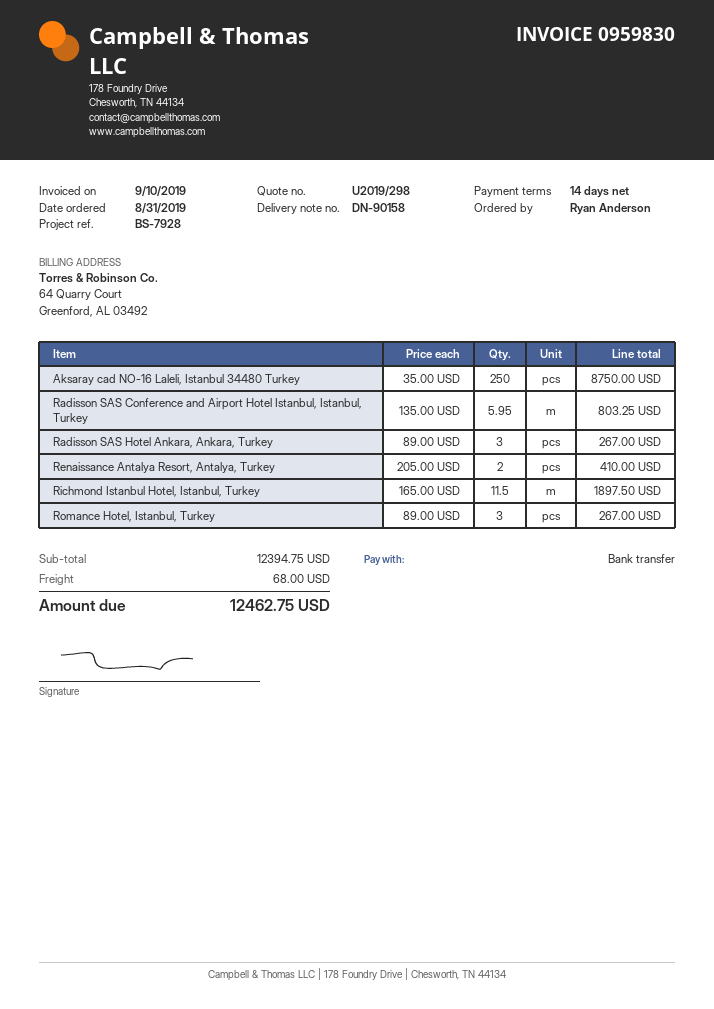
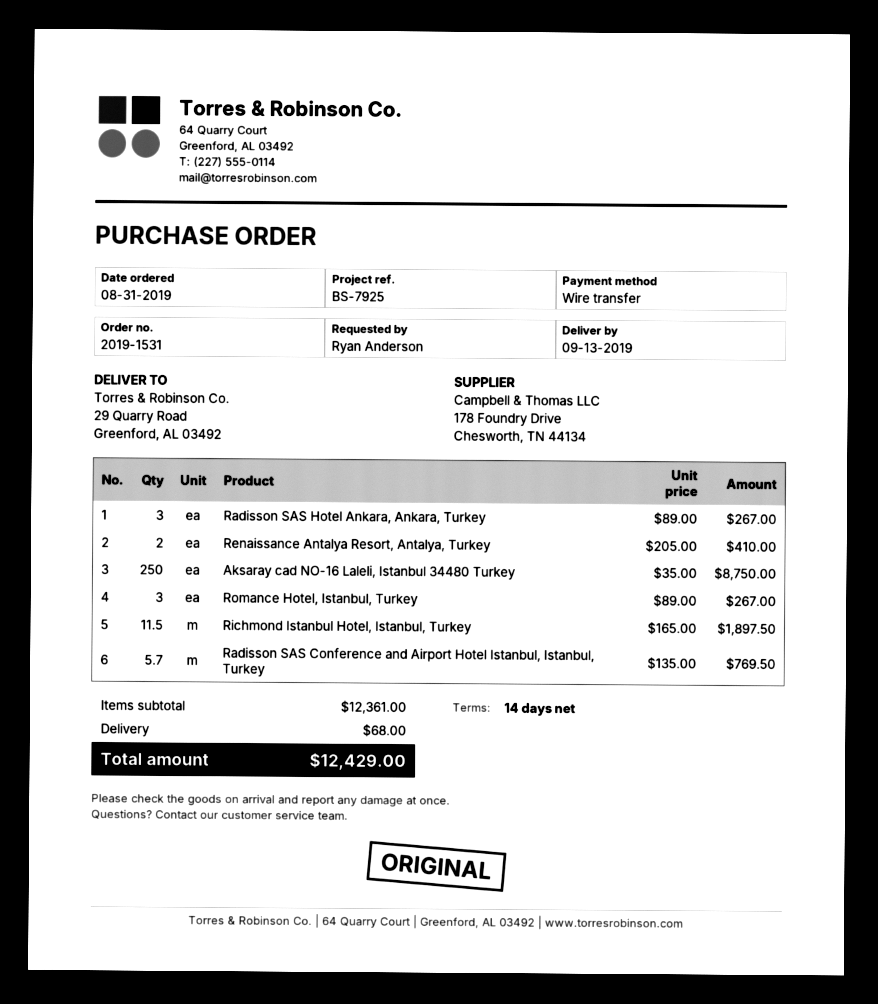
reference: BS-7928 -> BS-7925
Radisson SAS Conference and Airport Hotel Istanbul, Istanbul, Turkey: 5.95 x 135.00 = 803.25 -> 5.7 x 135.00 = 769.50
subtotal: 12394.75 -> 12361.00
total: 12462.75 -> 12429.00

